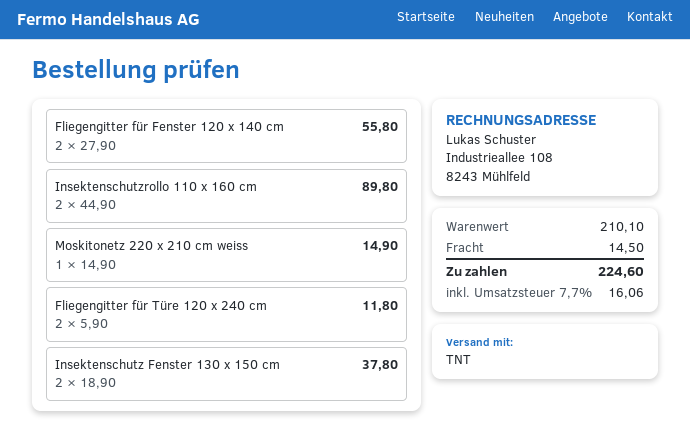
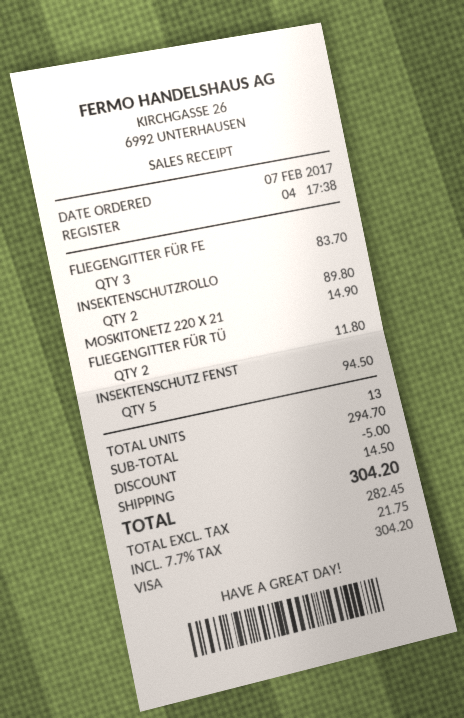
Fliegengitter für Fenster 120 x 140 cm: 2 for 55.80 -> 3 for 83.70
Insektenschutz Fenster 130 x 150 cm: 2 for 37.80 -> 5 for 94.50
subtotal: 210.10 -> 294.70
discount: none -> 5.00
tax: 7.7% = 16.06 -> 7.7% = 21.75
total: 224.60 -> 304.20

